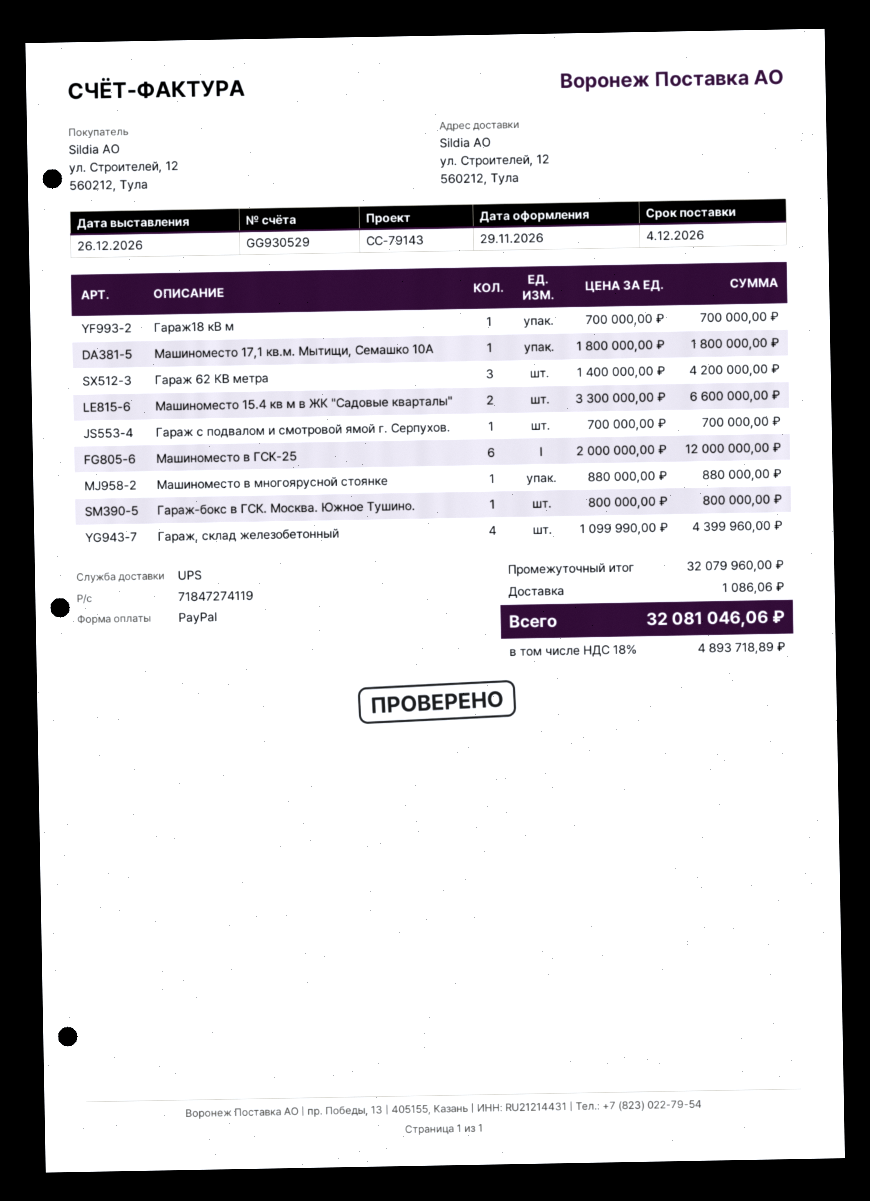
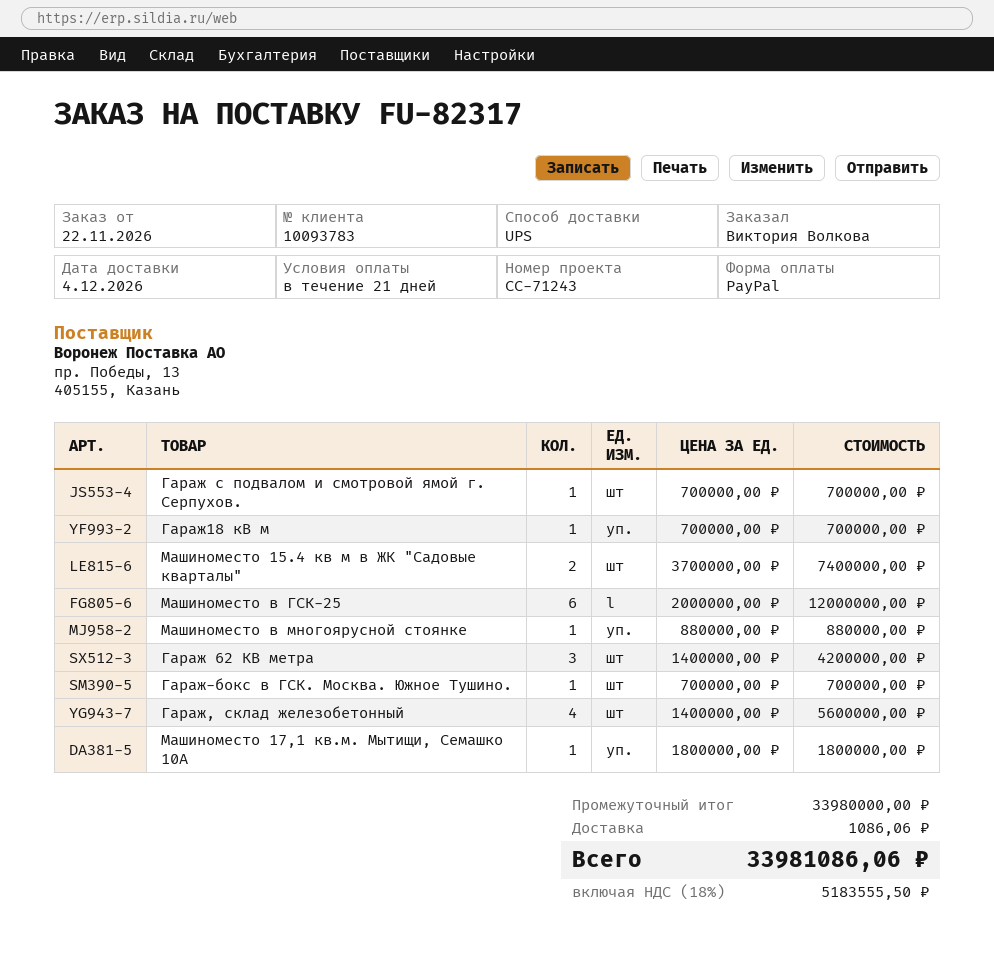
order date: 2026-11-29 -> 2026-11-22
reference: CC-79143 -> CC-71243
Машиноместо 15.4 кв м в ЖК "Садовые кварталы": 2 x 3300000.00 = 6600000.00 -> 2 x 3700000.00 = 7400000.00
Гараж-бокс в ГСК. Москва. Южное Тушино.: 1 x 800000.00 = 800000.00 -> 1 x 700000.00 = 700000.00
Гараж, склад железобетонный: 4 x 1099990.00 = 4399960.00 -> 4 x 1400000.00 = 5600000.00
subtotal: 32079960.00 -> 33980000.00
tax: 18% = 4893718.89 -> 18% = 5183555.50
total: 32081046.06 -> 33981086.06

